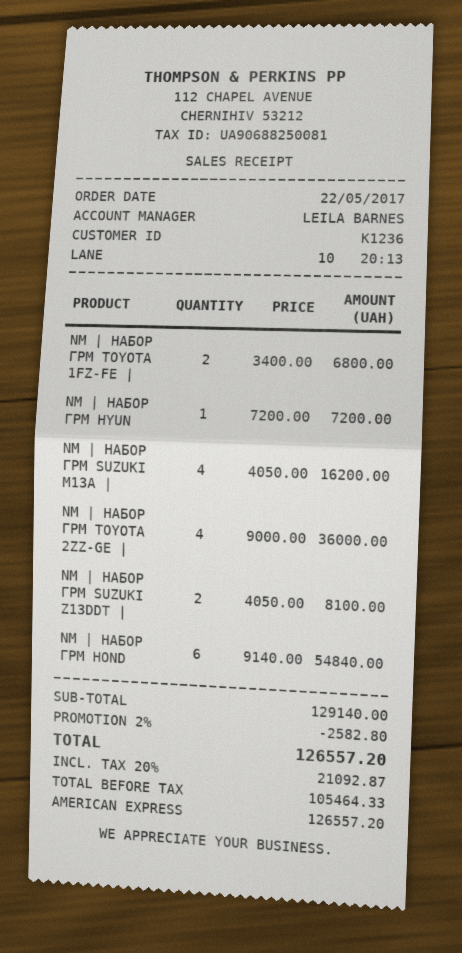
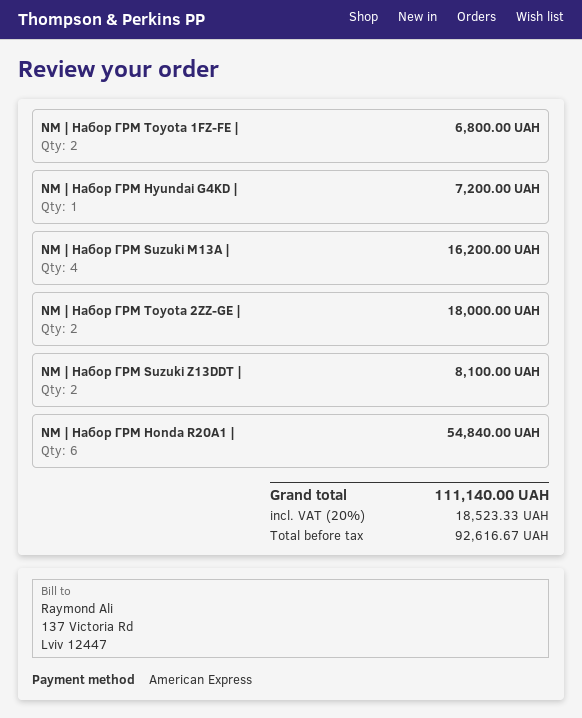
NM | НАБОР ГРМ TOYOTA 2ZZ-GE |: 4 for 36000.00 -> 2 for 18000.00
discount: 2% = 2582.80 -> none
net: 105464.33 -> 92616.67
tax: 20% = 21092.87 -> 20% = 18523.33
total: 126557.20 -> 111140.00

